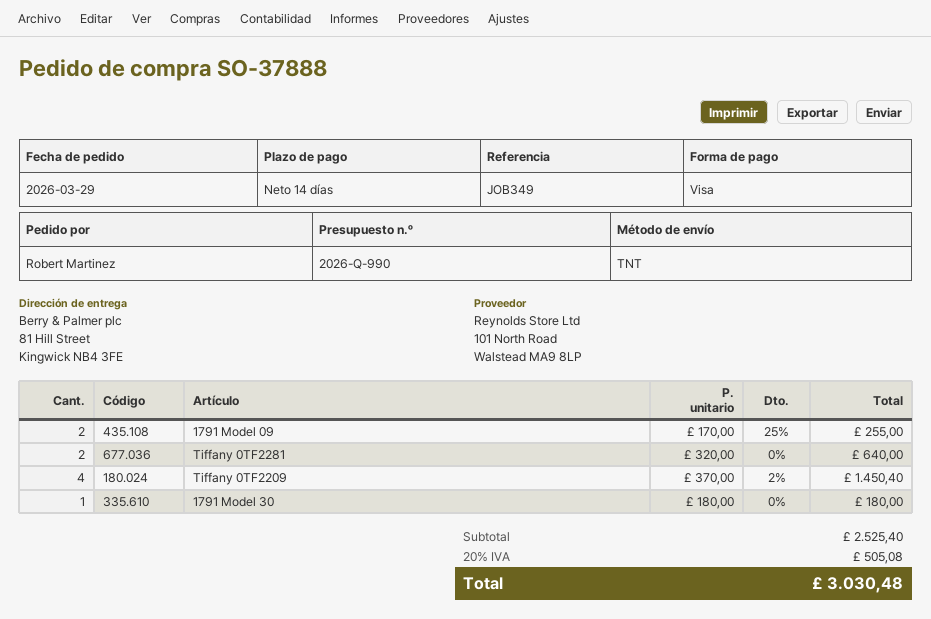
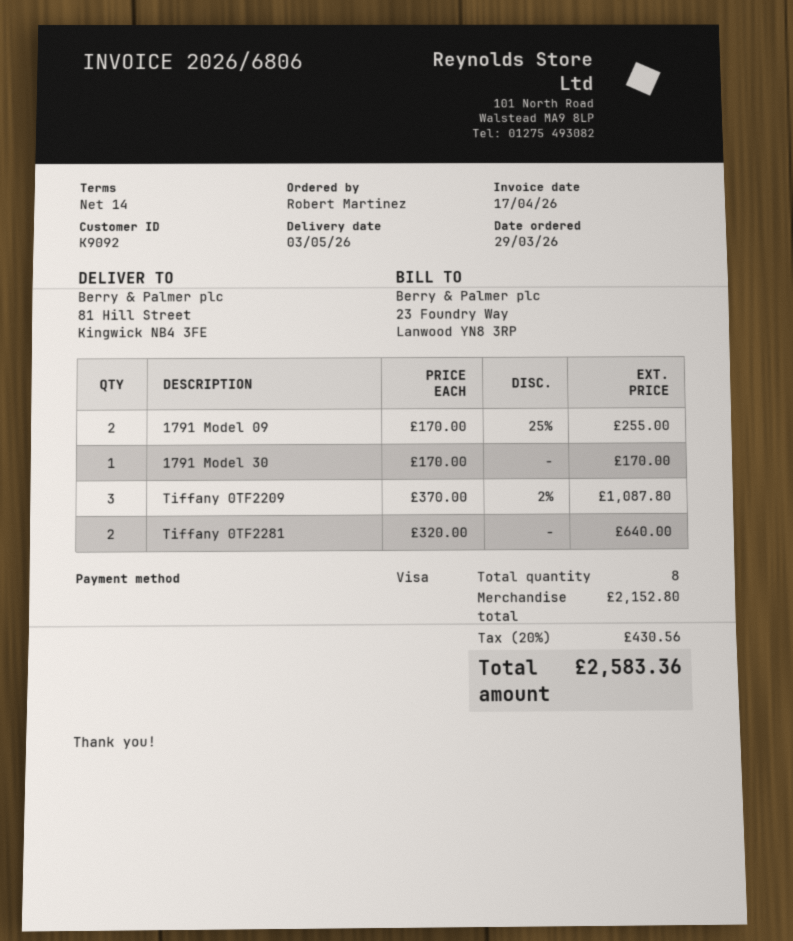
Tiffany 0TF2209: 4 x 370.00 - 2% = 1450.40 -> 3 x 370.00 - 2% = 1087.80
1791 Model 30: 1 x 180.00 = 180.00 -> 1 x 170.00 = 170.00
subtotal: 2525.40 -> 2152.80
tax: 20% = 505.08 -> 20% = 430.56
total: 3030.48 -> 2583.36

